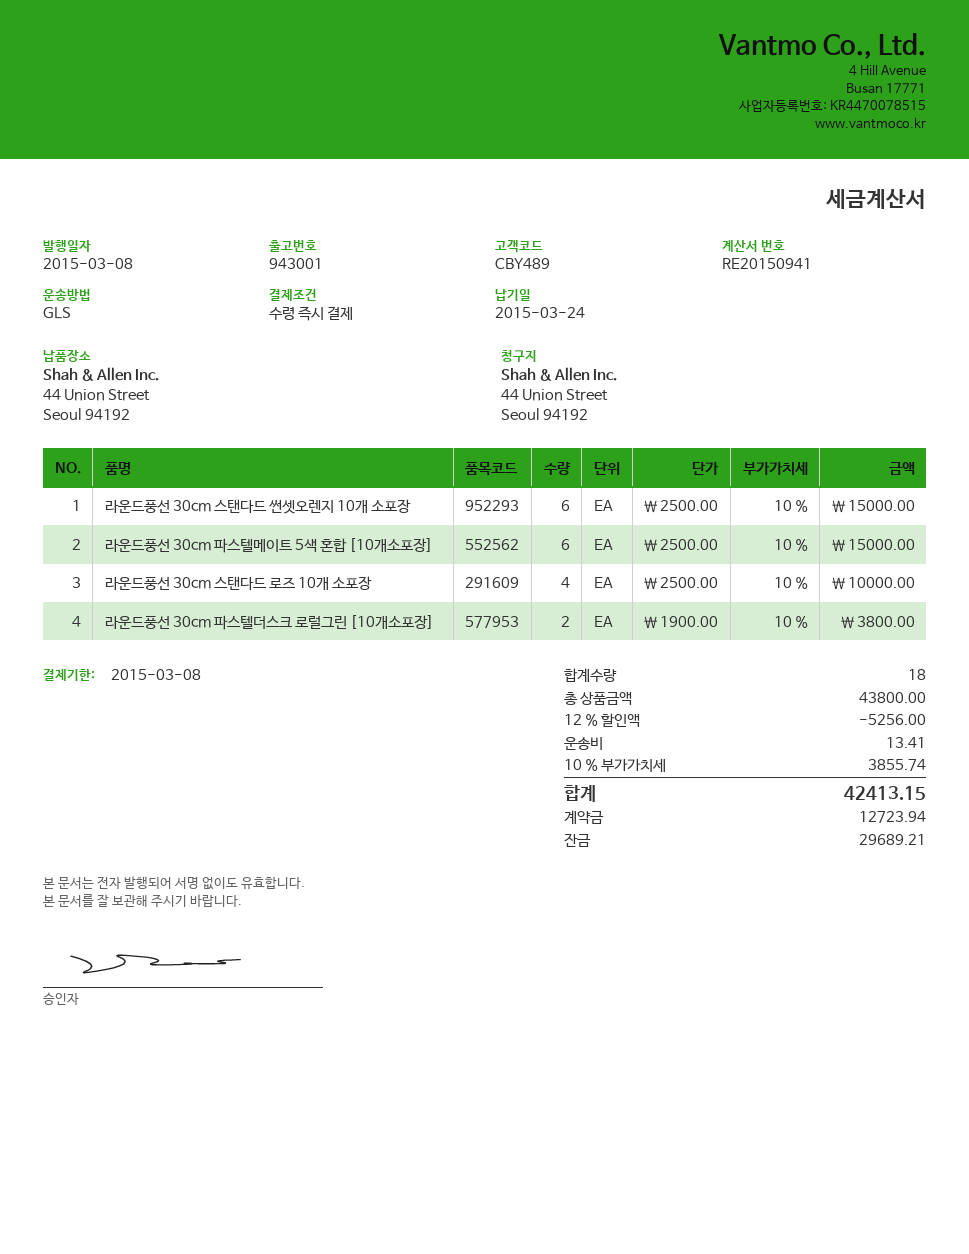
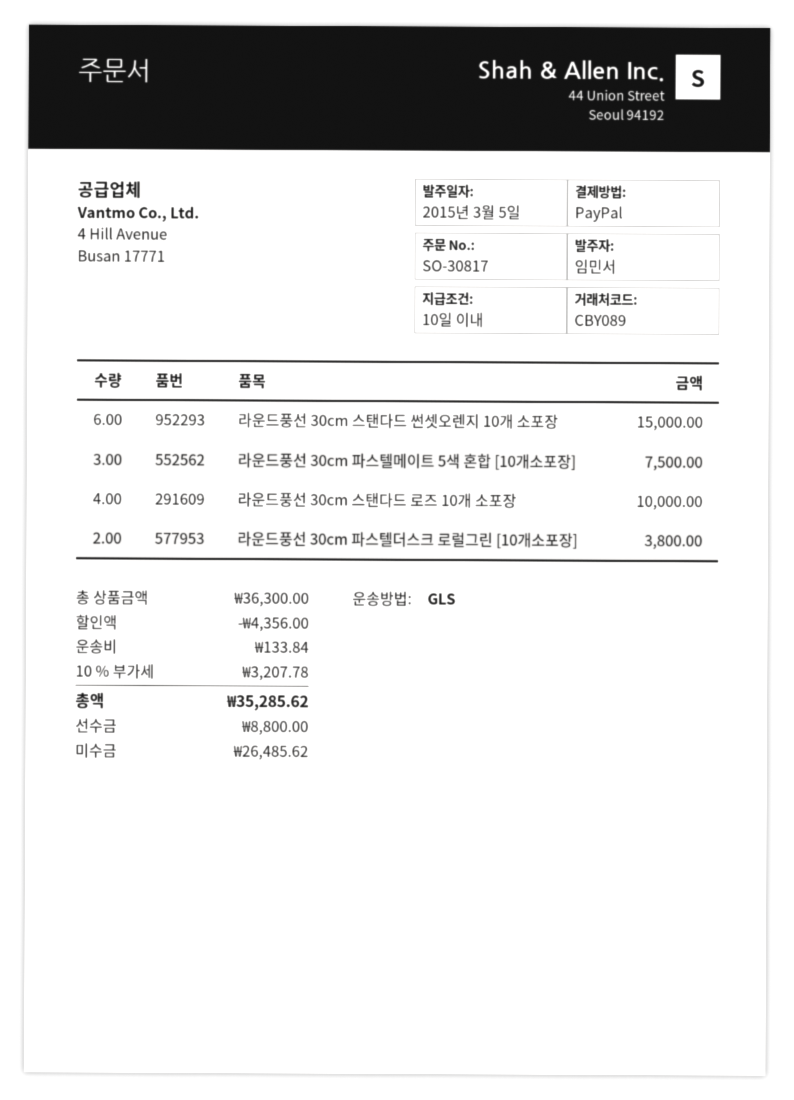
payment terms: on receipt -> 10 days
customer number: CBY489 -> CBY089
라운드풍선 30cm 파스텔메이트 5색 혼합 [10개소포장]: 6 for 15000.00 -> 3 for 7500.00
subtotal: 43800.00 -> 36300.00
discount: 5256.00 -> 4356.00
shipping: 13.41 -> 133.84
tax: 10% = 3855.74 -> 10% = 3207.78
total: 42413.15 -> 35285.62
deposit: 12723.94 -> 8800.00
balance: 29689.21 -> 26485.62

